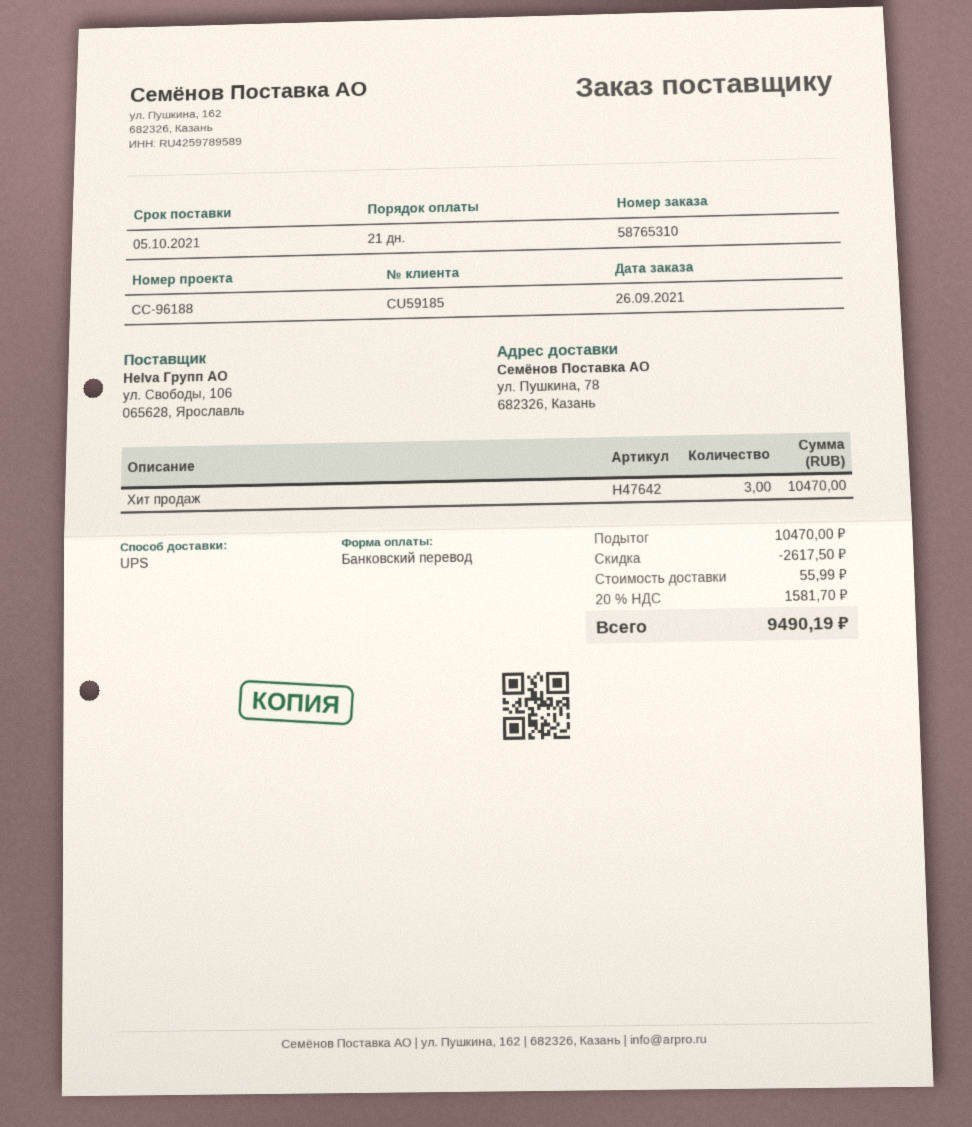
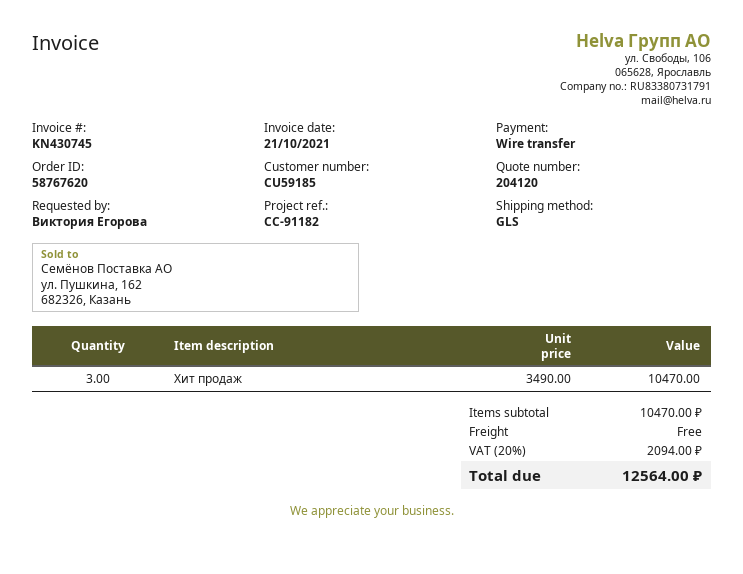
order number: 58765310 -> 58767620
reference: CC-96188 -> CC-91182
shipping method: UPS -> GLS
discount: 2617.50 -> none
shipping: 55.99 -> 0.00
tax: 20% = 1581.70 -> 20% = 2094.00
total: 9490.19 -> 12564.00

